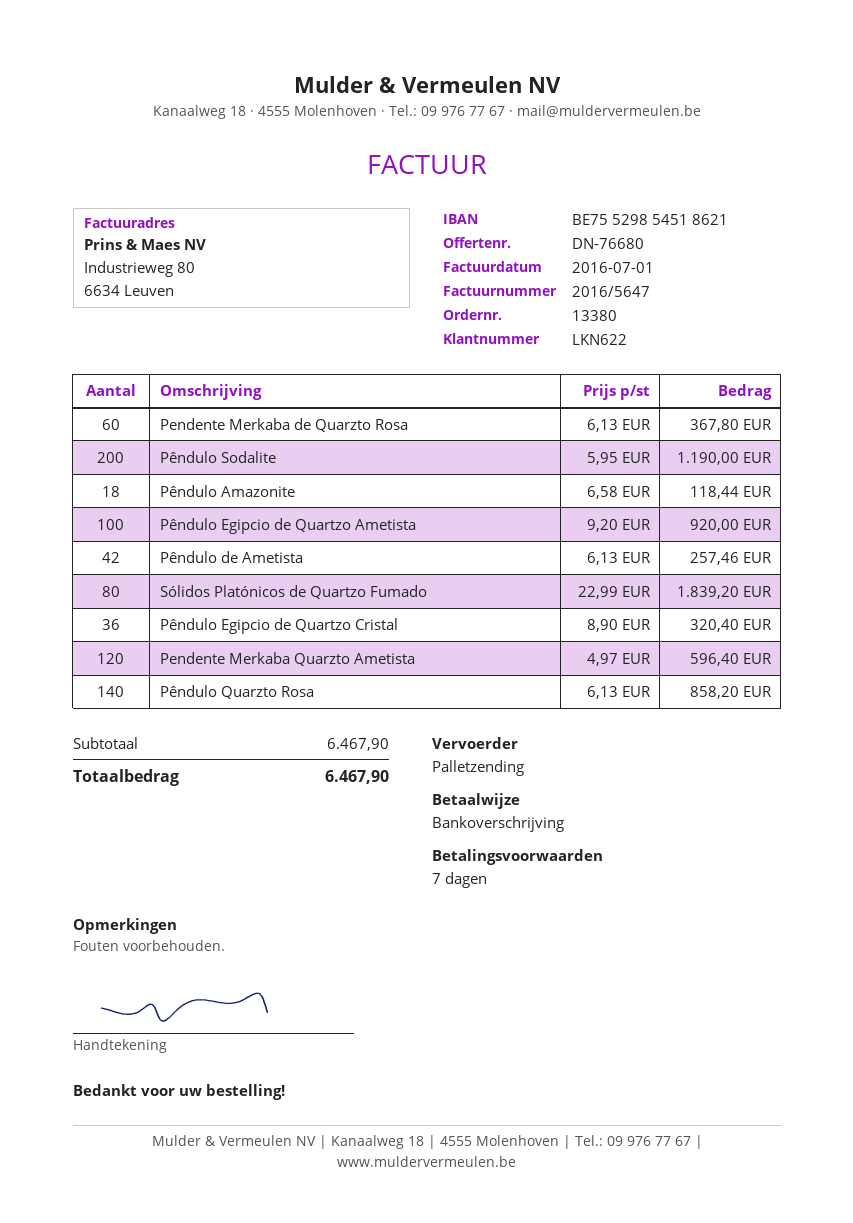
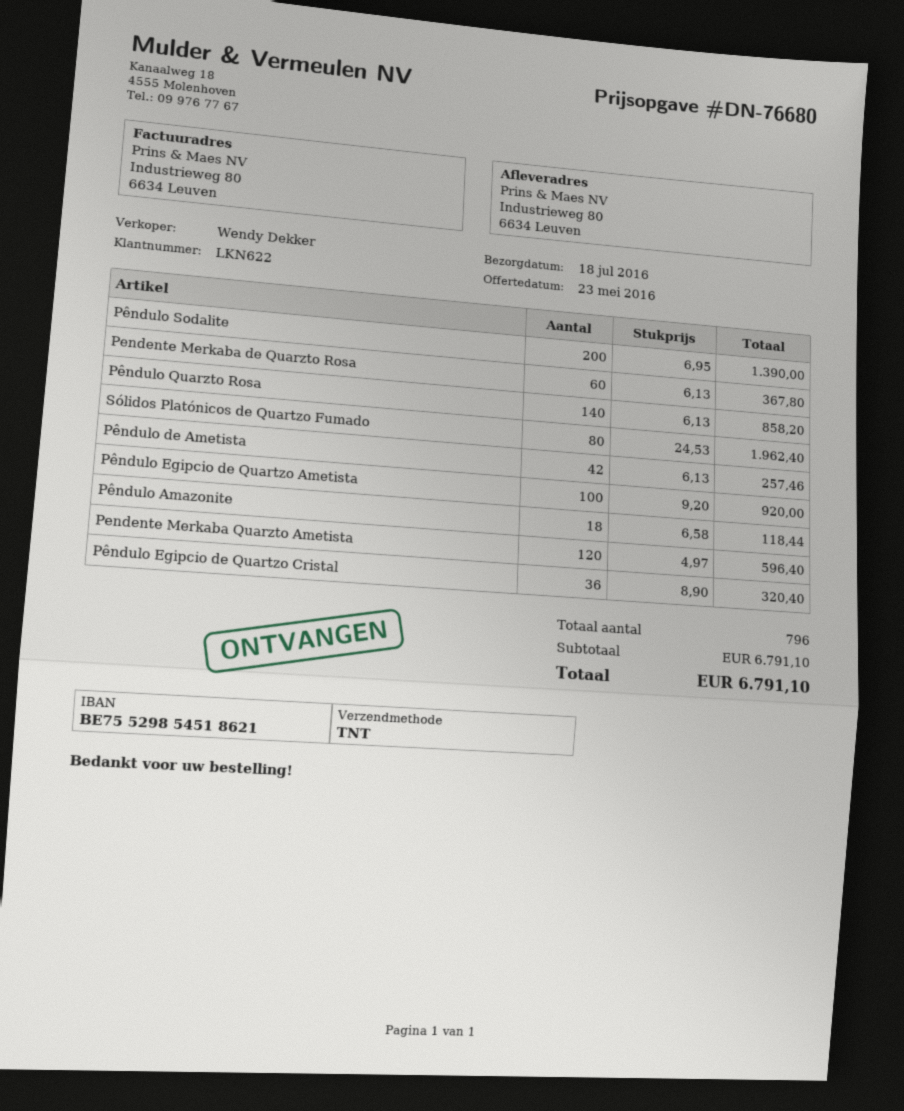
shipping method: pallet freight -> TNT
Pêndulo Sodalite: 200 x 5.95 = 1190.00 -> 200 x 6.95 = 1390.00
Sólidos Platónicos de Quartzo Fumado: 80 x 22.99 = 1839.20 -> 80 x 24.53 = 1962.40
subtotal: 6467.90 -> 6791.10
total: 6467.90 -> 6791.10

